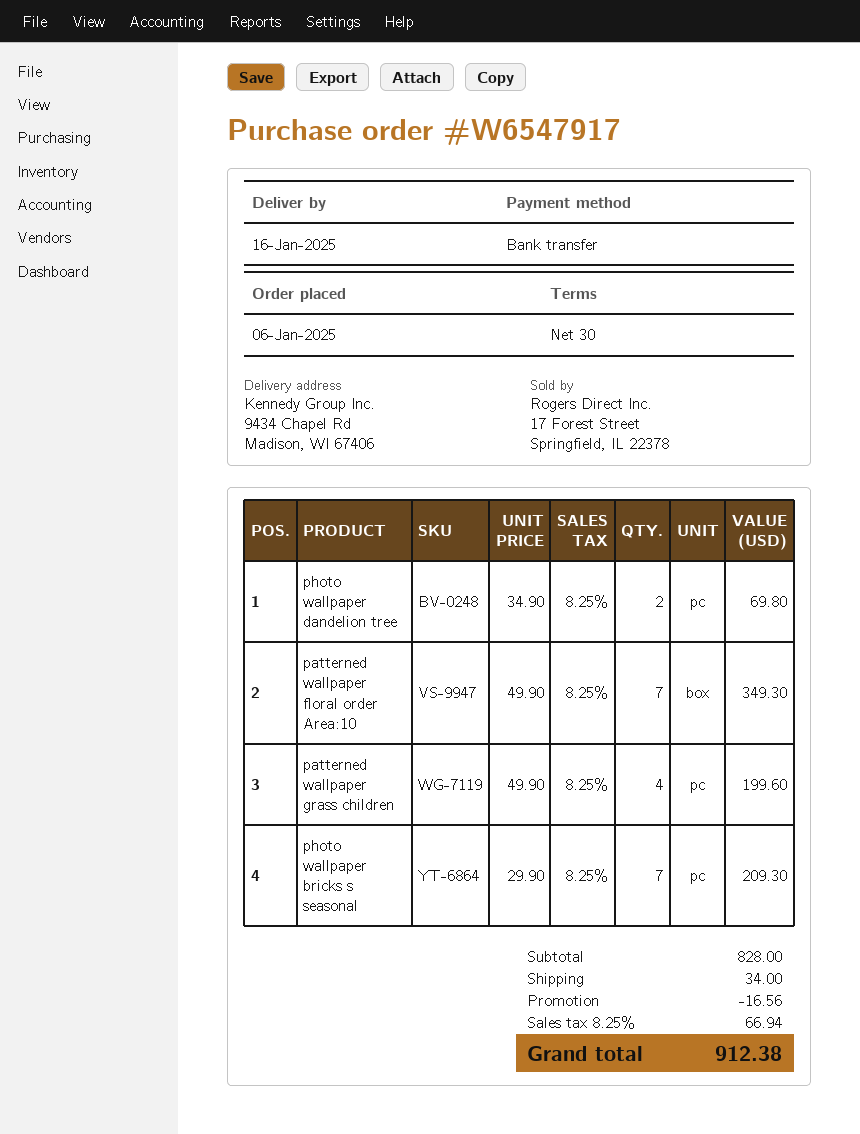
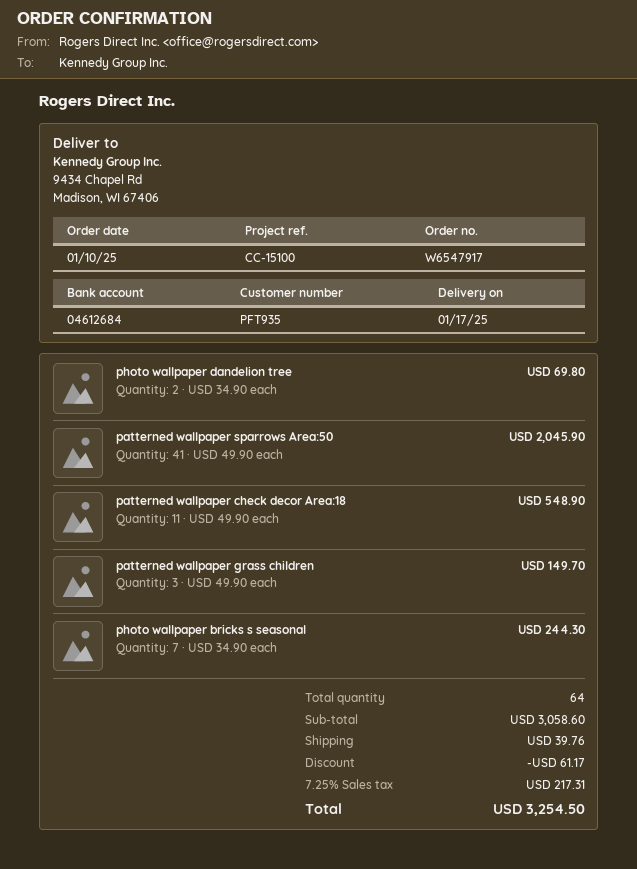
order date: 2025-01-06 -> 2025-01-10
delivery date: 2025-01-16 -> 2025-01-17
patterned wallpaper floral order Area:10: 7 x 49.90 = 349.30 -> none
patterned wallpaper grass children: 4 x 49.90 = 199.60 -> 3 x 49.90 = 149.70
photo wallpaper bricks s seasonal: 7 x 29.90 = 209.30 -> 7 x 34.90 = 244.30
patterned wallpaper sparrows Area:50: none -> 41 x 49.90 = 2045.90
patterned wallpaper check decor Area:18: none -> 11 x 49.90 = 548.90
subtotal: 828.00 -> 3058.60
discount: 16.56 -> 61.17
shipping: 34.00 -> 39.76
tax: 8.25% = 66.94 -> 7.25% = 217.31
total: 912.38 -> 3254.50

